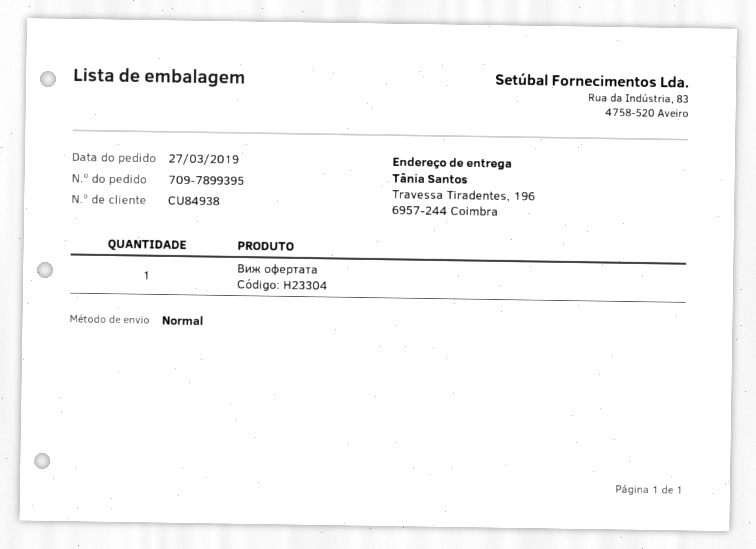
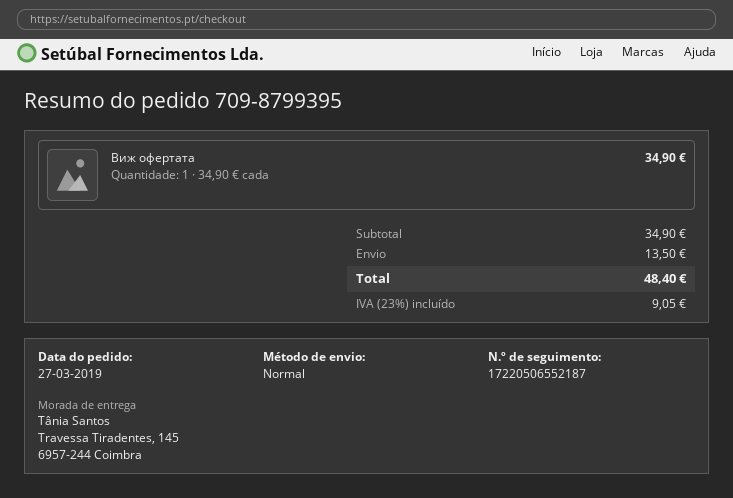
order number: 709-7899395 -> 709-8799395
ship to: Travessa Tiradentes, 196, 6957-244 Coimbra -> Travessa Tiradentes, 145, 6957-244 Coimbra

